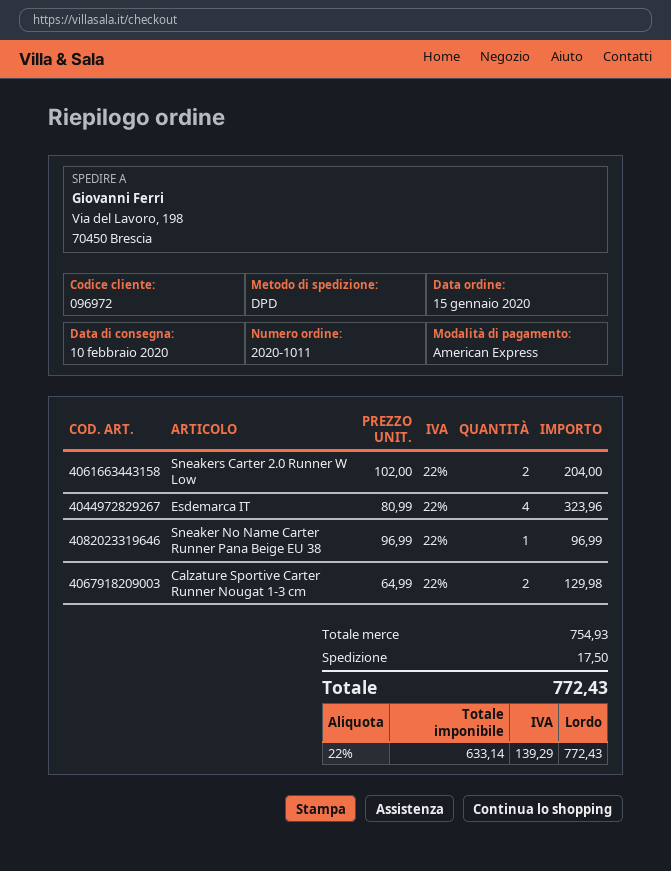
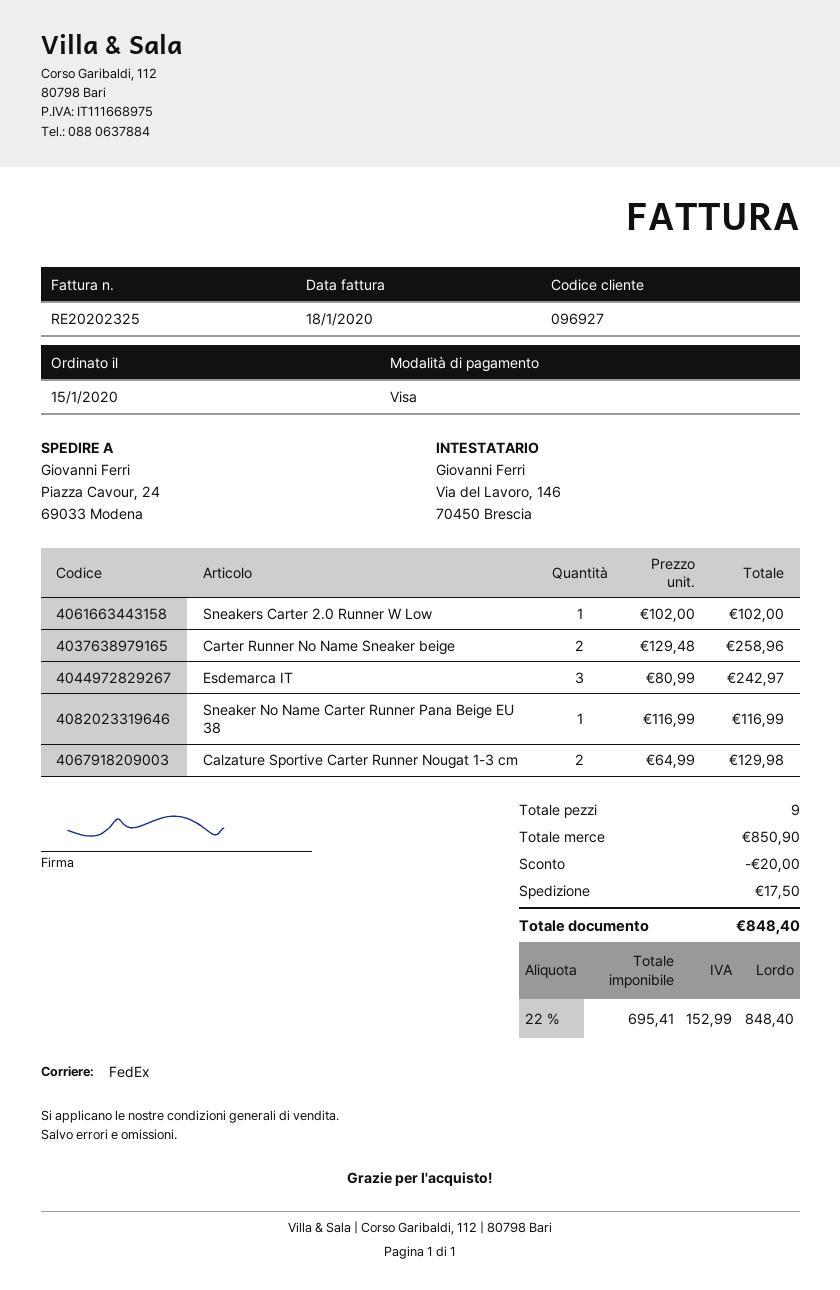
customer number: 096972 -> 096927
payment method: American Express -> Visa
shipping method: DPD -> FedEx
ship to: Via del Lavoro, 198, 70450 Brescia -> Piazza Cavour, 24, 69033 Modena
Sneakers Carter 2.0 Runner W Low: 2 x 102.00 = 204.00 -> 1 x 102.00 = 102.00
Esdemarca IT: 4 x 80.99 = 323.96 -> 3 x 80.99 = 242.97
Sneaker No Name Carter Runner Pana Beige EU 38: 1 x 96.99 = 96.99 -> 1 x 116.99 = 116.99
Carter Runner No Name Sneaker beige: none -> 2 x 129.48 = 258.96
subtotal: 754.93 -> 850.90
discount: none -> 20.00
net: 633.14 -> 695.41
tax: 22% = 139.29 -> 22% = 152.99
total: 772.43 -> 848.40

